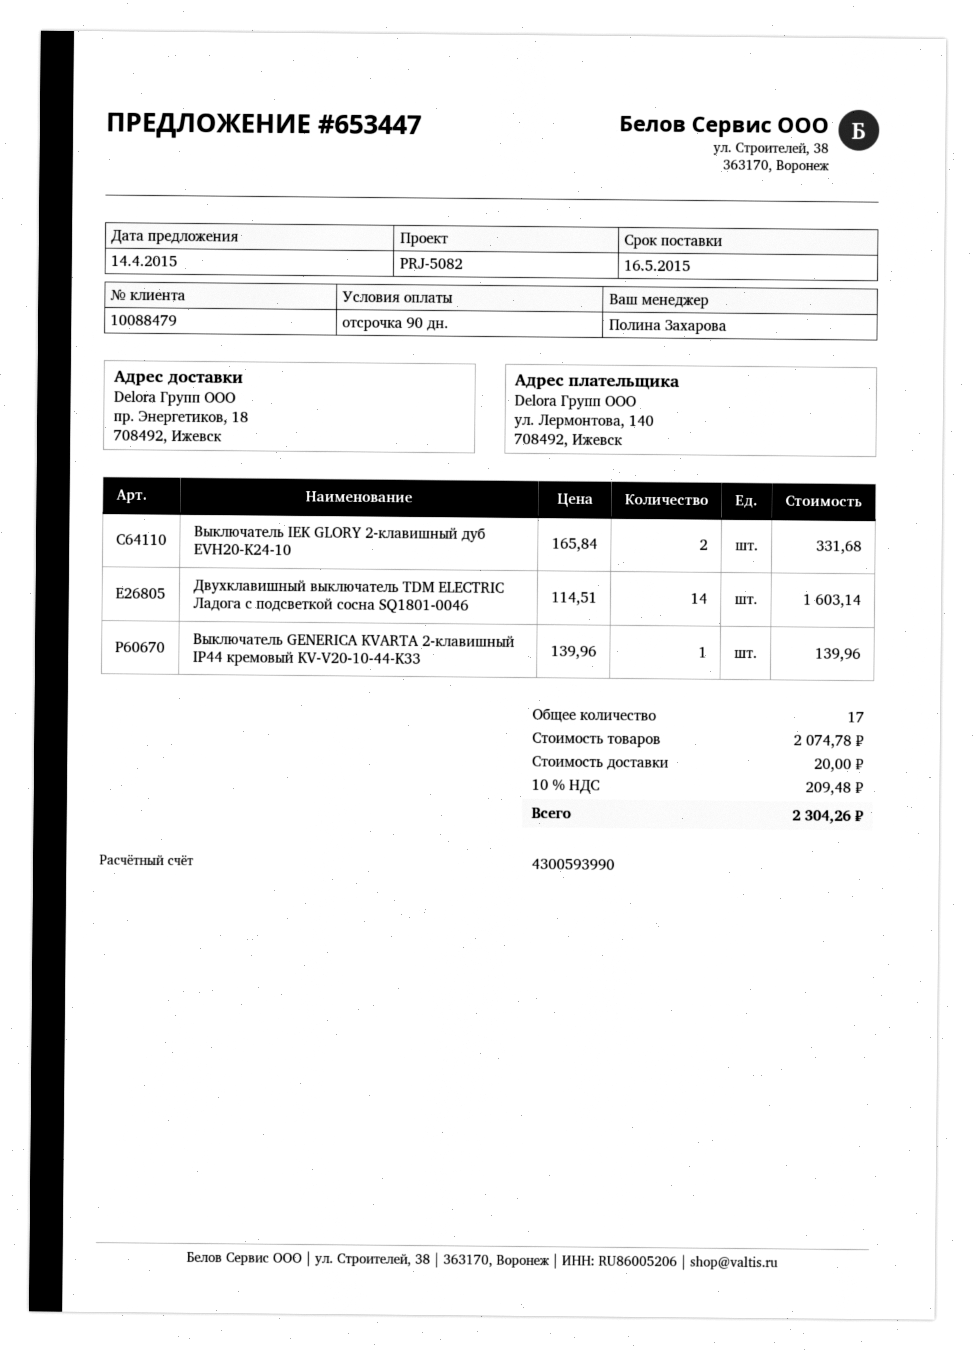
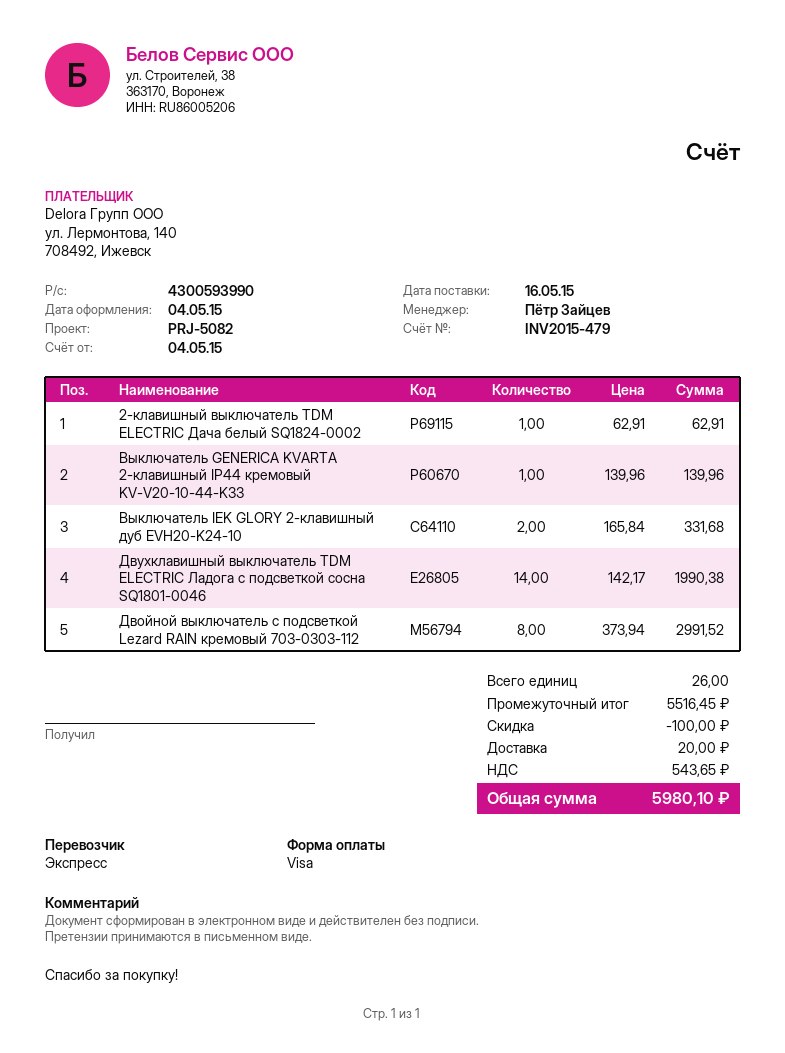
sales rep: Полина Захарова -> Пётр Зайцев
Двухклавишный выключатель TDM ELECTRIC Ладога с подсветкой сосна SQ1801-0046: 14 x 114.51 = 1603.14 -> 14 x 142.17 = 1990.38
2-клавишный выключатель TDM ELECTRIC Дача белый SQ1824-0002: none -> 1 x 62.91 = 62.91
Двойной выключатель с подсветкой Lezard RAIN кремовый 703-0303-112: none -> 8 x 373.94 = 2991.52
total quantity: 17 -> 26
subtotal: 2074.78 -> 5516.45
discount: none -> 100.00
tax: 209.48 -> 543.65
total: 2304.26 -> 5980.10

